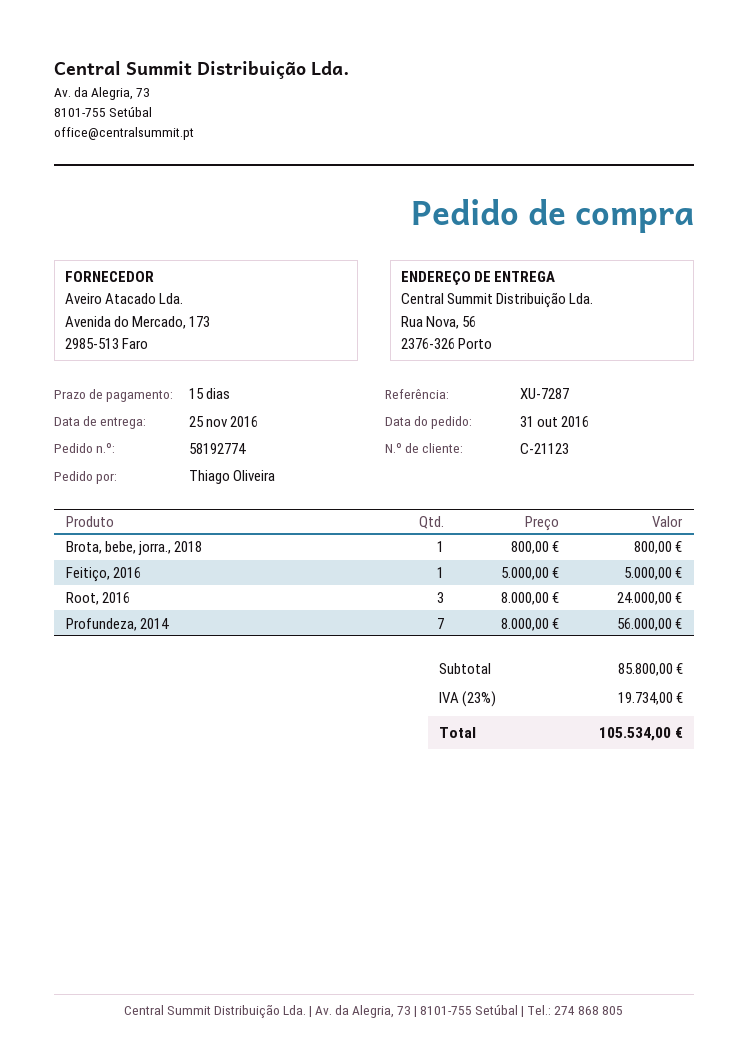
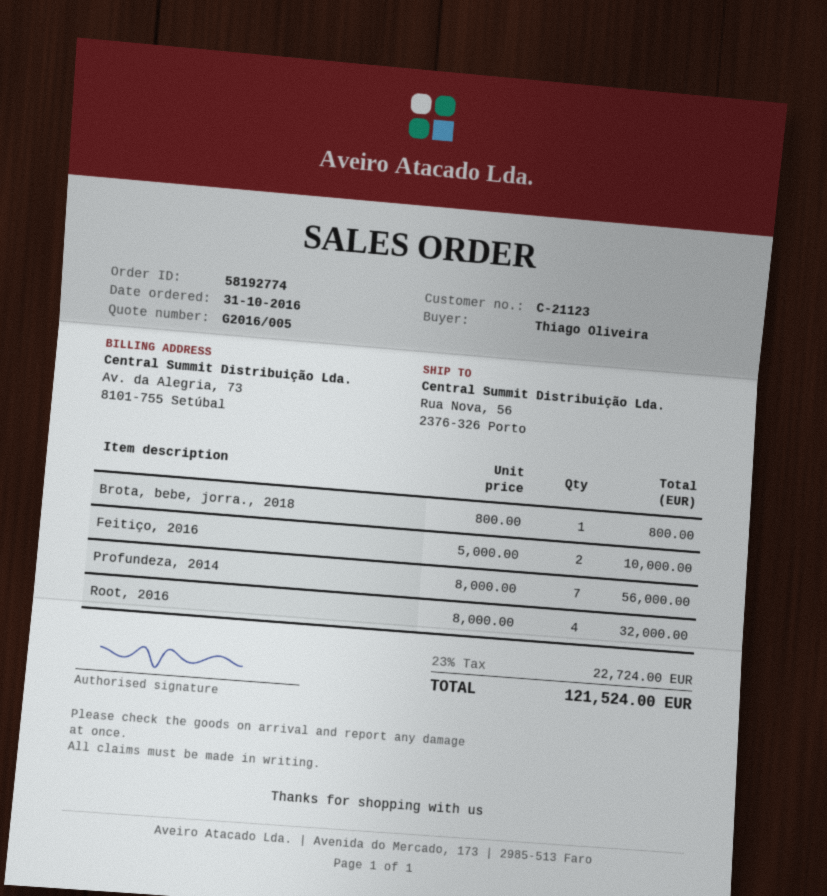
Feitiço, 2016: 1 x 5000.00 = 5000.00 -> 2 x 5000.00 = 10000.00
Root, 2016: 3 x 8000.00 = 24000.00 -> 4 x 8000.00 = 32000.00
tax: 23% = 19734.00 -> 23% = 22724.00
total: 105534.00 -> 121524.00

